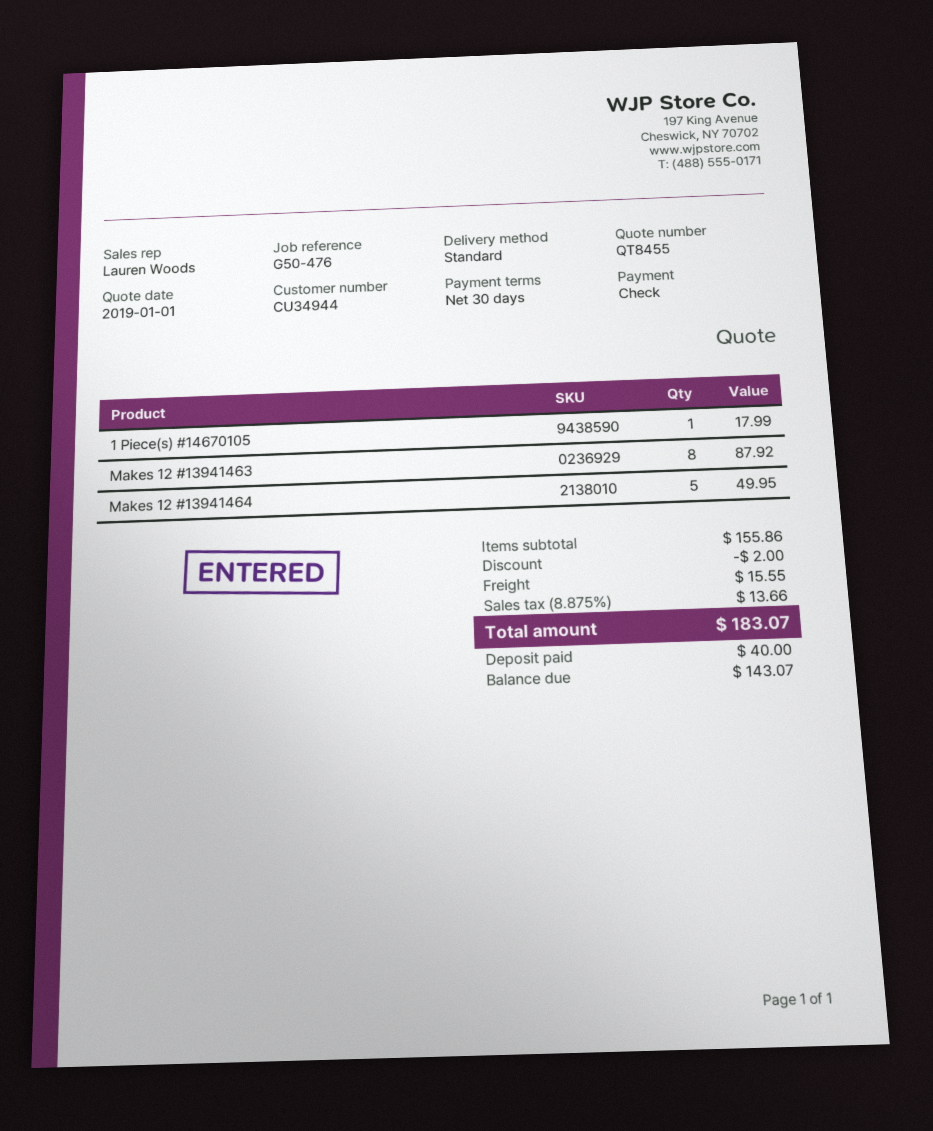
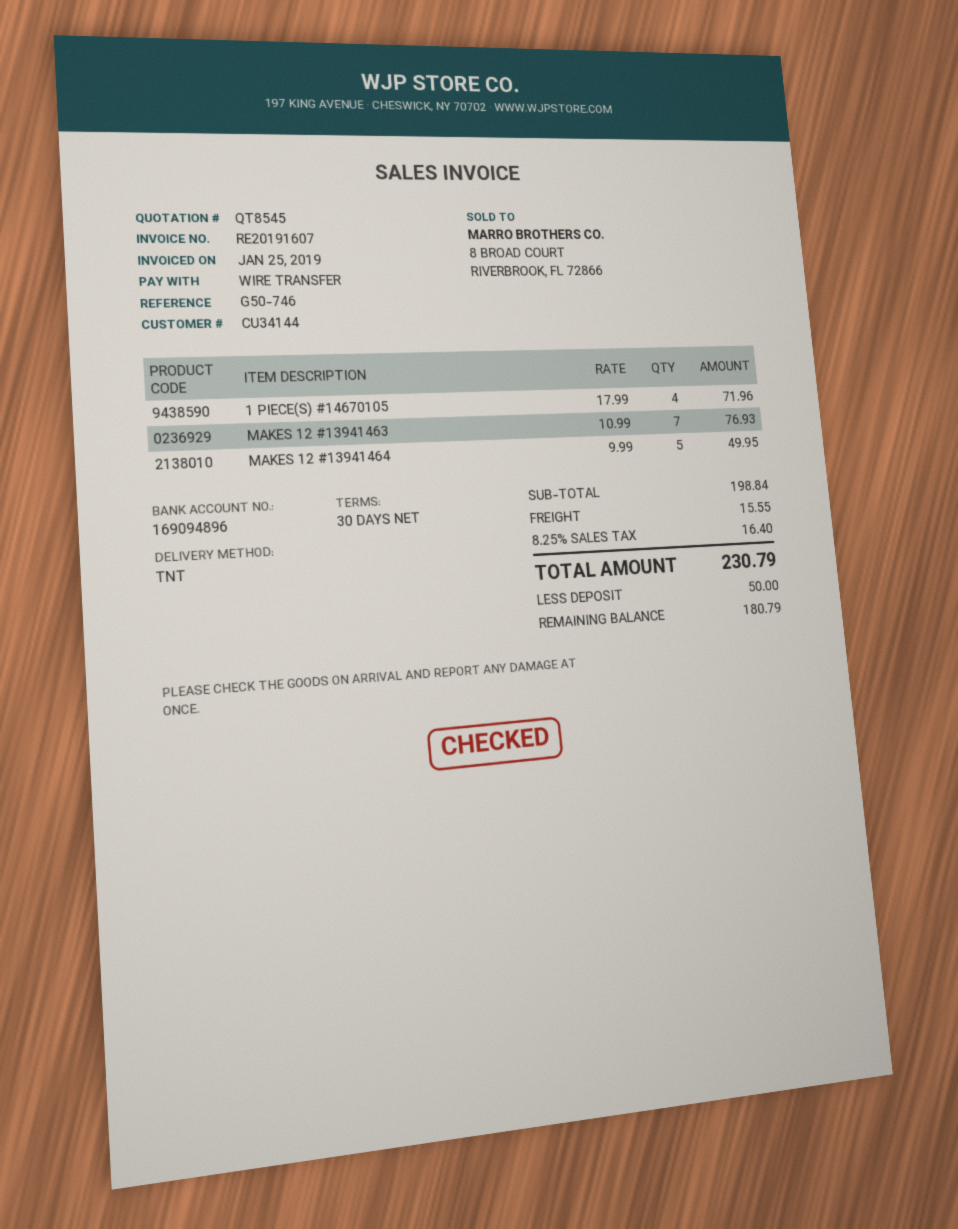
quote number: QT8455 -> QT8545
customer number: CU34944 -> CU34144
reference: G50-476 -> G50-746
payment method: cheque -> bank transfer
shipping method: standard -> TNT
1 Piece(s) #14670105: 1 for 17.99 -> 4 for 71.96
Makes 12 #13941463: 8 for 87.92 -> 7 for 76.93
subtotal: 155.86 -> 198.84
discount: 2.00 -> none
tax: 8.875% = 13.66 -> 8.25% = 16.40
total: 183.07 -> 230.79
deposit: 40.00 -> 50.00
balance: 143.07 -> 180.79

